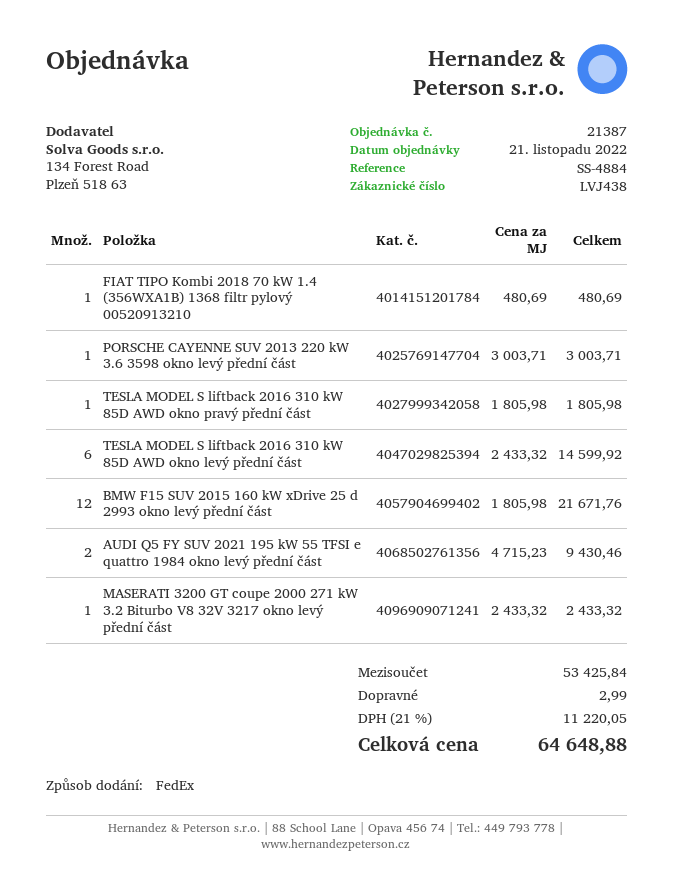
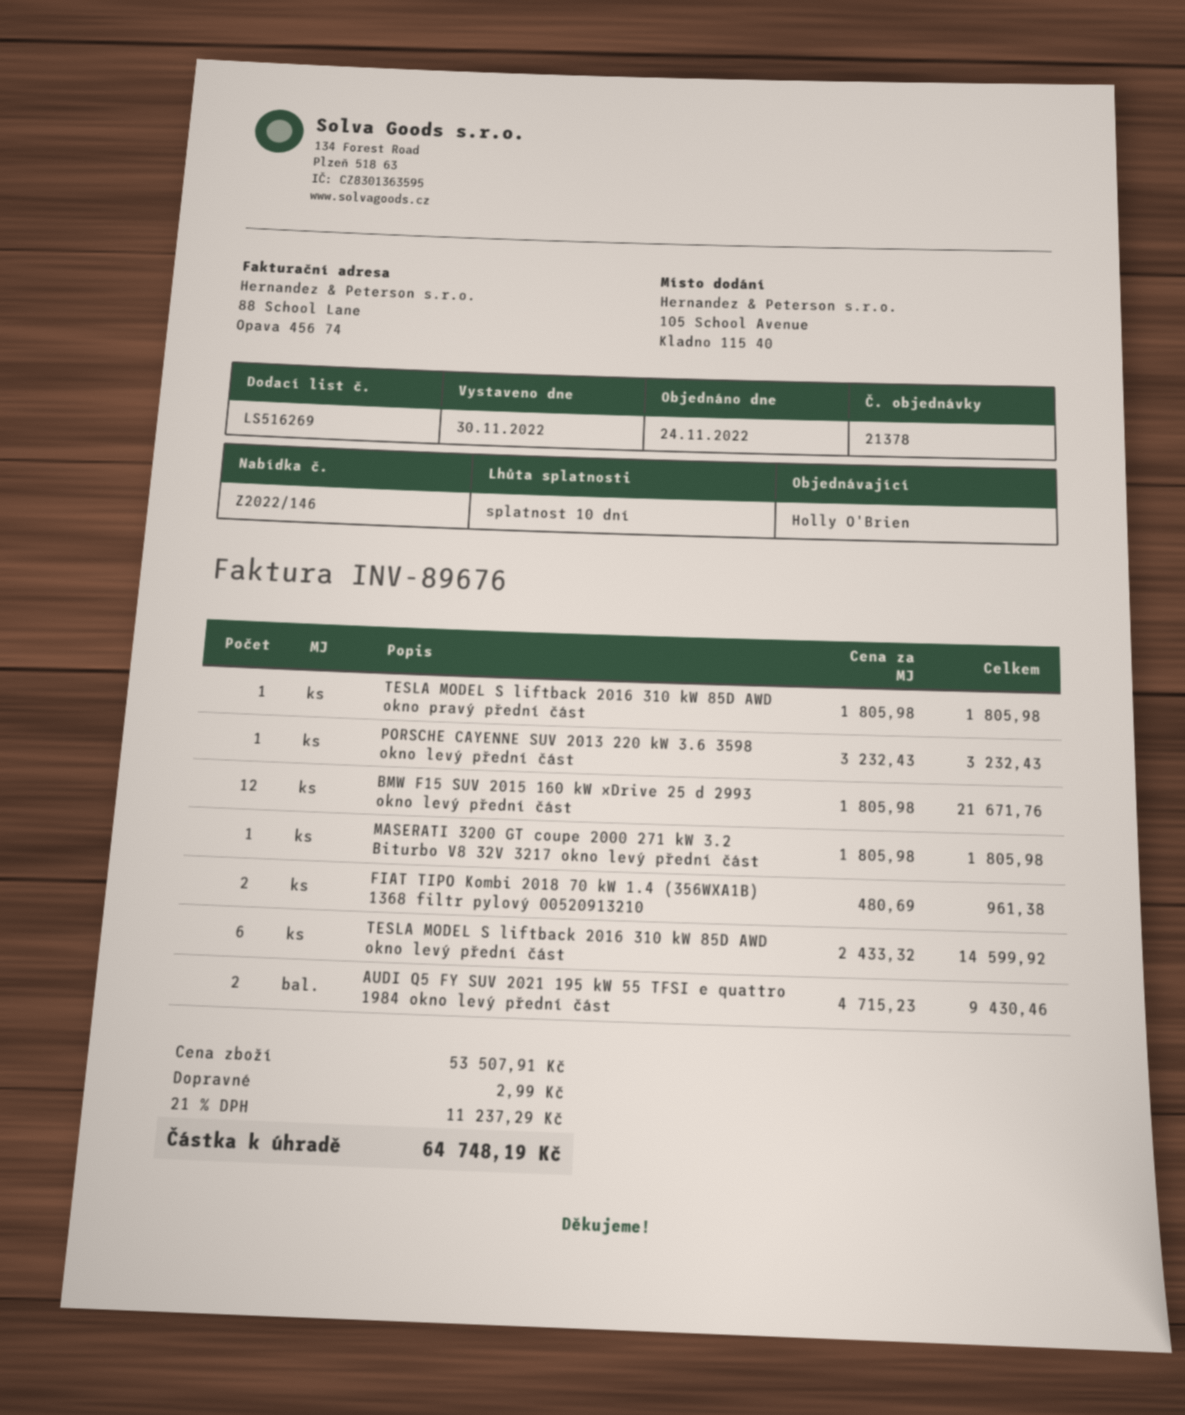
order number: 21387 -> 21378
order date: 2022-11-21 -> 2022-11-24
FIAT TIPO Kombi 2018 70 kW 1.4 (356WXA1B) 1368 filtr pylový 00520913210: 1 x 480.69 = 480.69 -> 2 x 480.69 = 961.38
PORSCHE CAYENNE SUV 2013 220 kW 3.6 3598 okno levý přední část: 1 x 3003.71 = 3003.71 -> 1 x 3232.43 = 3232.43
MASERATI 3200 GT coupe 2000 271 kW 3.2 Biturbo V8 32V 3217 okno levý přední část: 1 x 2433.32 = 2433.32 -> 1 x 1805.98 = 1805.98
subtotal: 53425.84 -> 53507.91
tax: 21% = 11220.05 -> 21% = 11237.29
total: 64648.88 -> 64748.19

